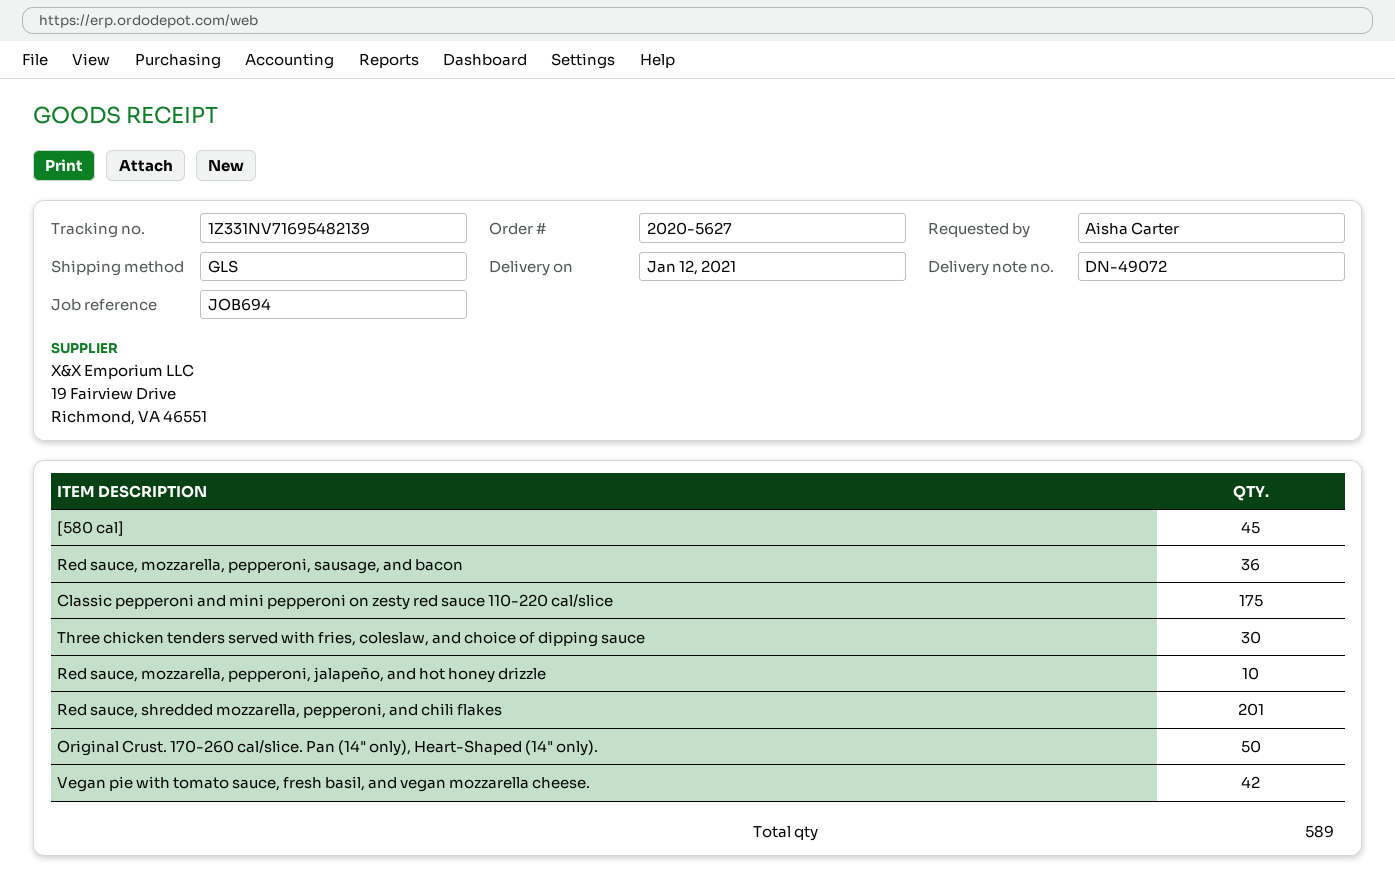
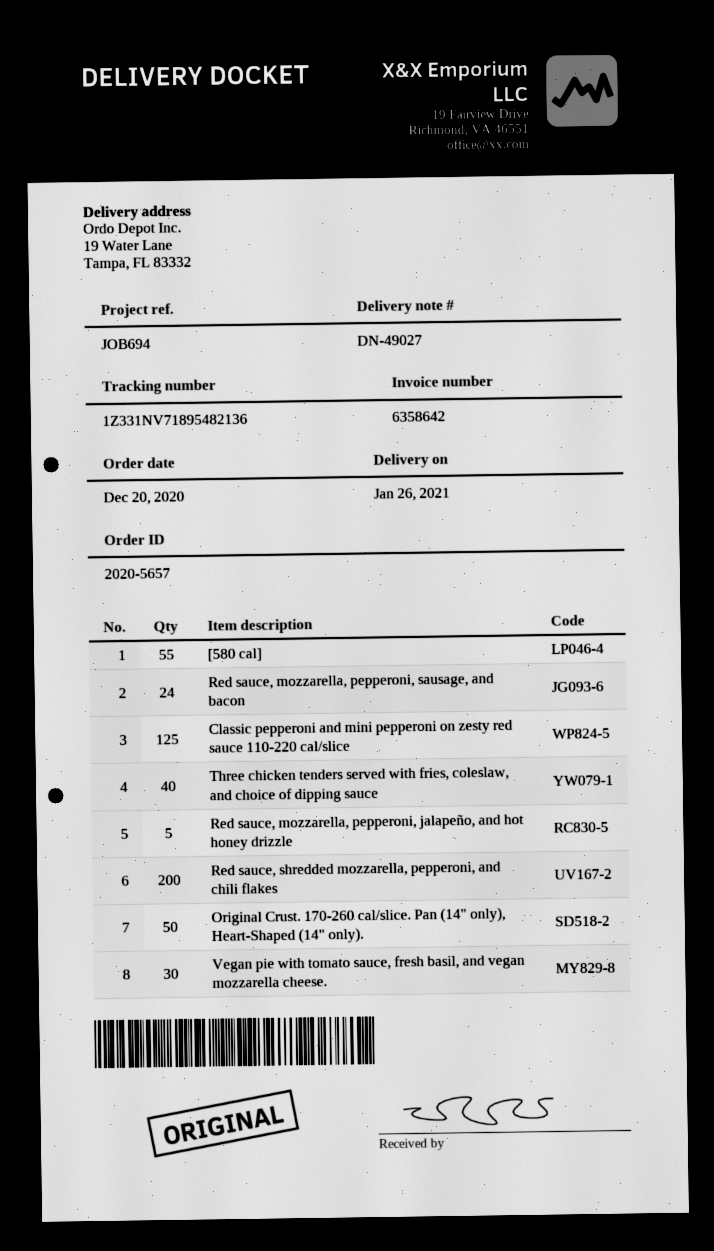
order number: 2020-5627 -> 2020-5657
delivery note number: DN-49072 -> DN-49027
delivery date: 2021-01-12 -> 2021-01-26
tracking number: 1Z331NV71695482139 -> 1Z331NV71895482136
[580 cal]: 45 -> 55
Red sauce, mozzarella, pepperoni, sausage, and bacon: 36 -> 24
Classic pepperoni and mini pepperoni on zesty red sauce 110-220 cal/slice: 175 -> 125
Three chicken tenders served with fries, coleslaw, and choice of dipping sauce: 30 -> 40
Red sauce, mozzarella, pepperoni, jalapeño, and hot honey drizzle: 10 -> 5
Red sauce, shredded mozzarella, pepperoni, and chili flakes: 201 -> 200
Vegan pie with tomato sauce, fresh basil, and vegan mozzarella cheese.: 42 -> 30

